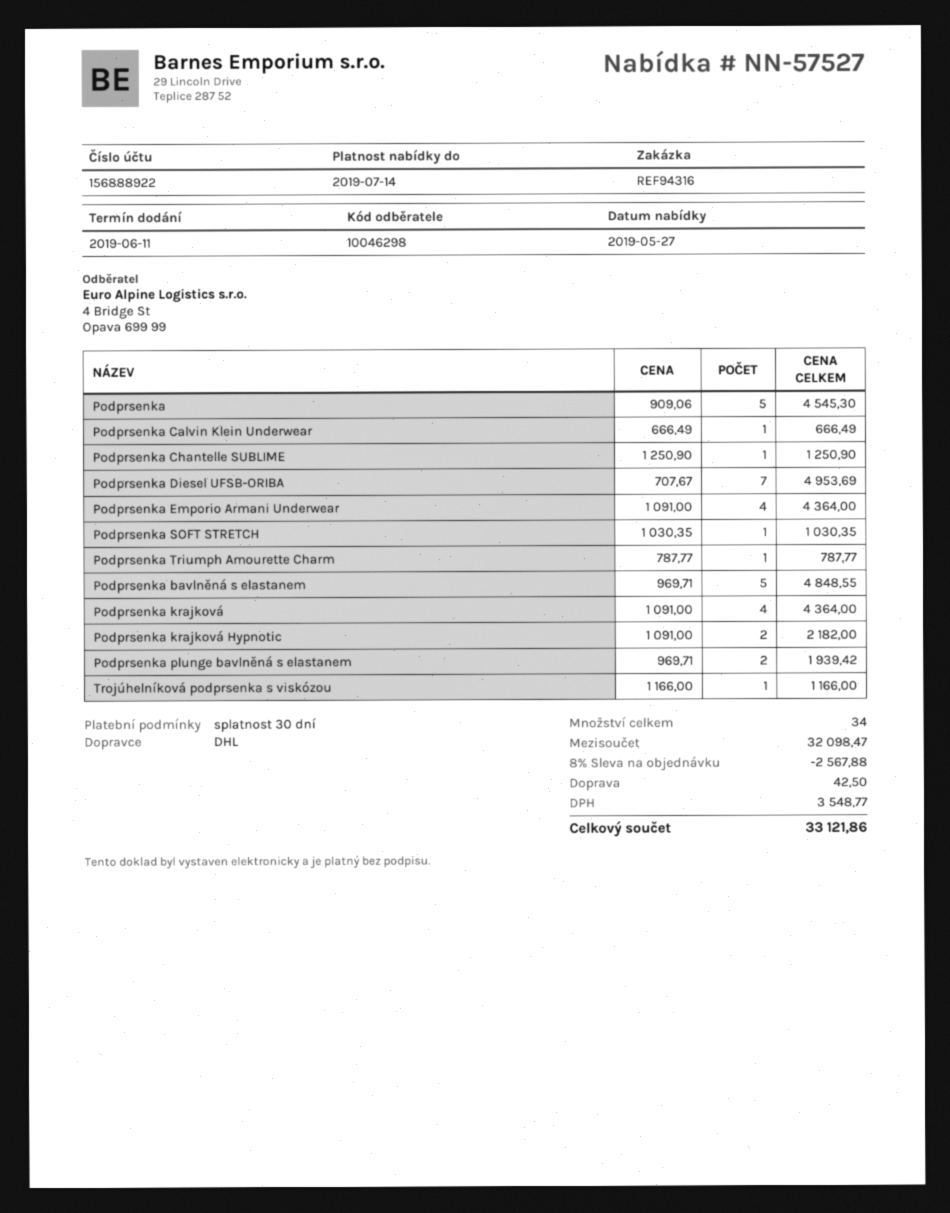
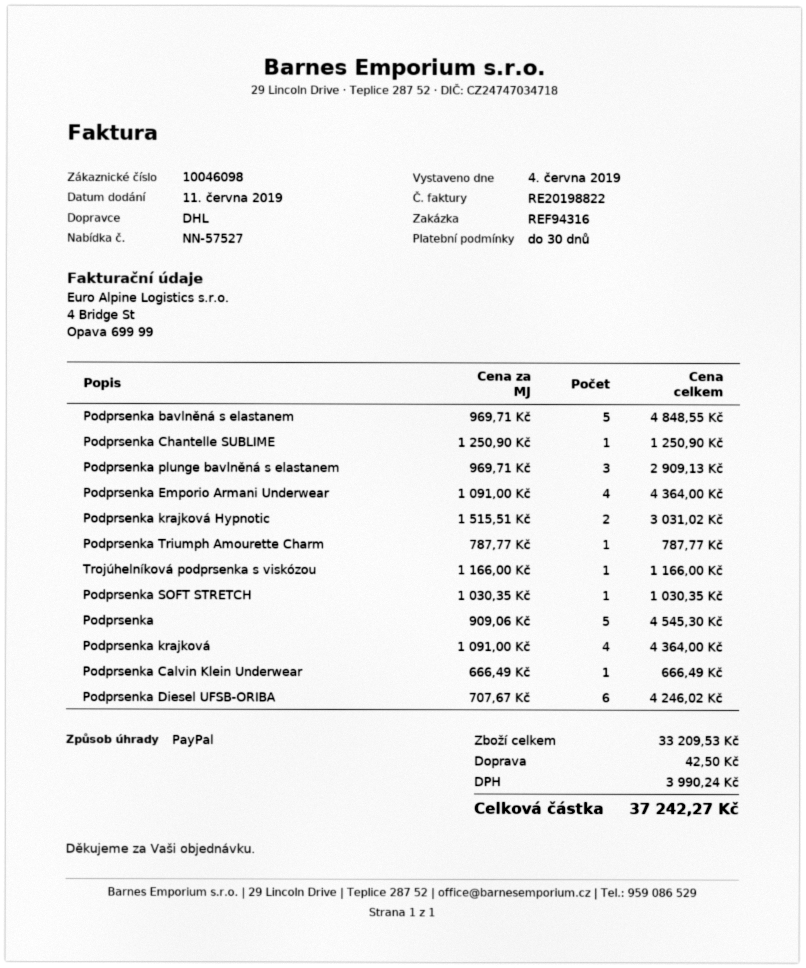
customer number: 10046298 -> 10046098
Podprsenka Diesel UFSB-ORIBA: 7 x 707.67 = 4953.69 -> 6 x 707.67 = 4246.02
Podprsenka krajková Hypnotic: 2 x 1091.00 = 2182.00 -> 2 x 1515.51 = 3031.02
Podprsenka plunge bavlněná s elastanem: 2 x 969.71 = 1939.42 -> 3 x 969.71 = 2909.13
subtotal: 32098.47 -> 33209.53
discount: 8% = 2567.88 -> none
tax: 3548.77 -> 3990.24
total: 33121.86 -> 37242.27

